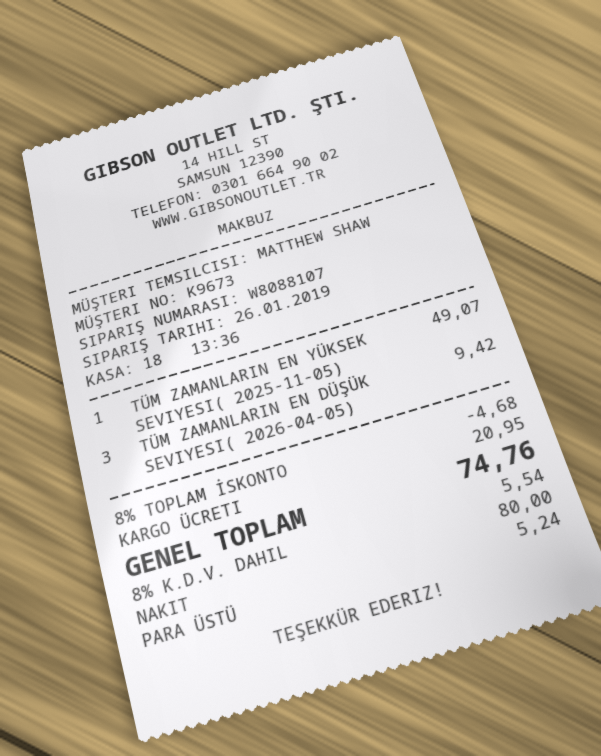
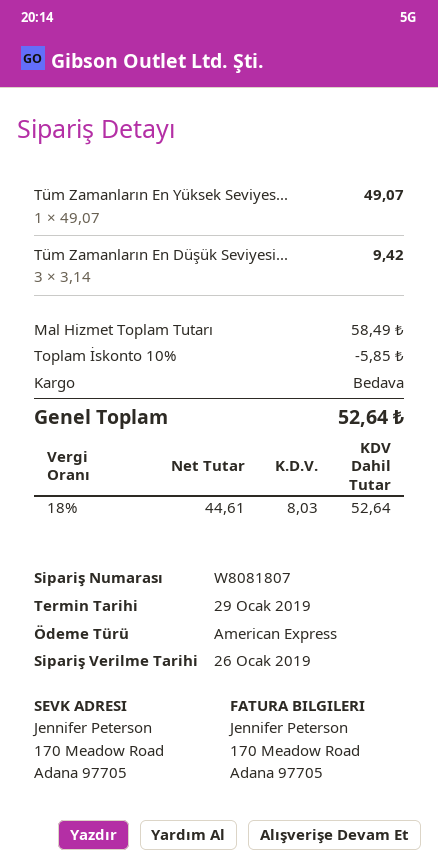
order number: W8088107 -> W8081807
payment method: cash -> American Express
discount: 8% = 4.68 -> 10% = 5.85
shipping: 20.95 -> 0.00
tax: 8% = 5.54 -> 18% = 8.03
total: 74.76 -> 52.64

